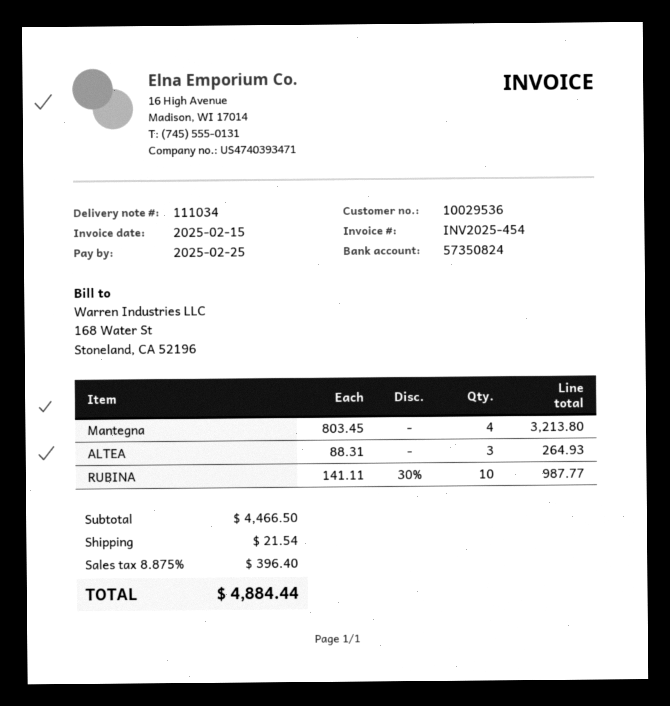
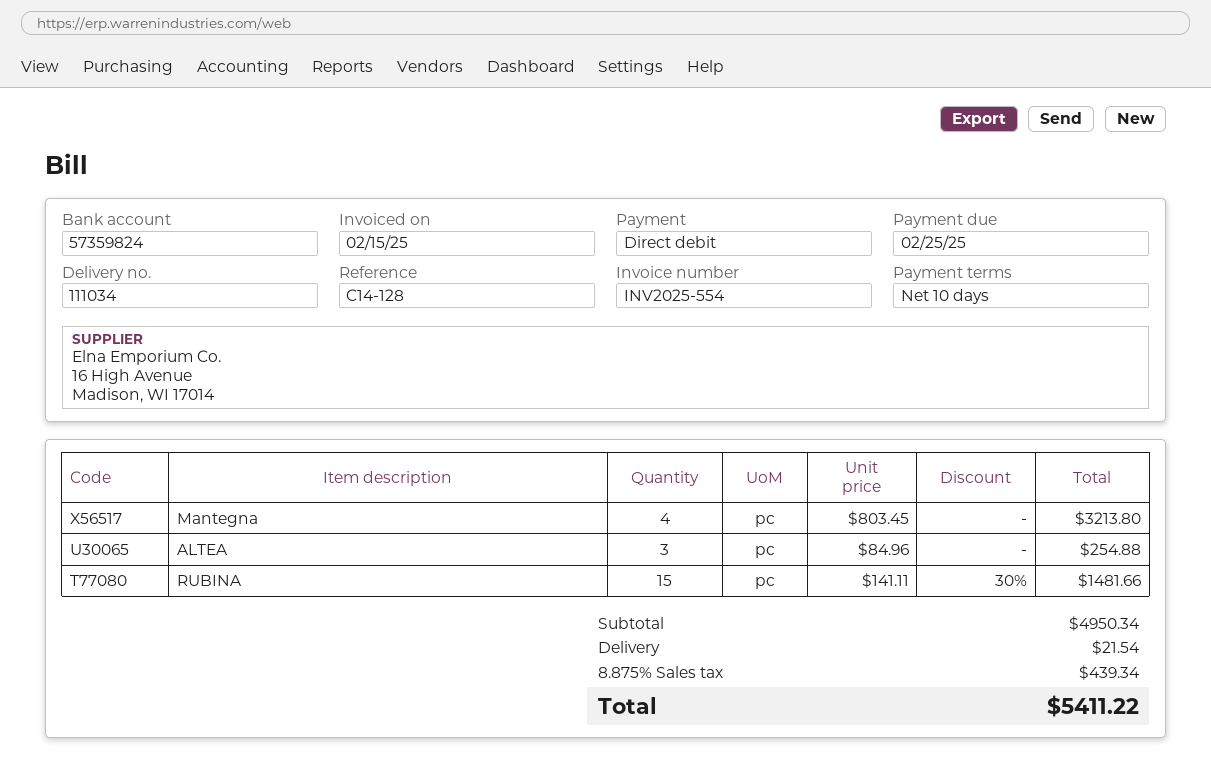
invoice number: INV2025-454 -> INV2025-554
bank account: 57350824 -> 57359824
ALTEA: 3 x 88.31 = 264.93 -> 3 x 84.96 = 254.88
RUBINA: 10 x 141.11 - 30% = 987.77 -> 15 x 141.11 - 30% = 1481.66
subtotal: 4466.50 -> 4950.34
tax: 8.875% = 396.40 -> 8.875% = 439.34
total: 4884.44 -> 5411.22

